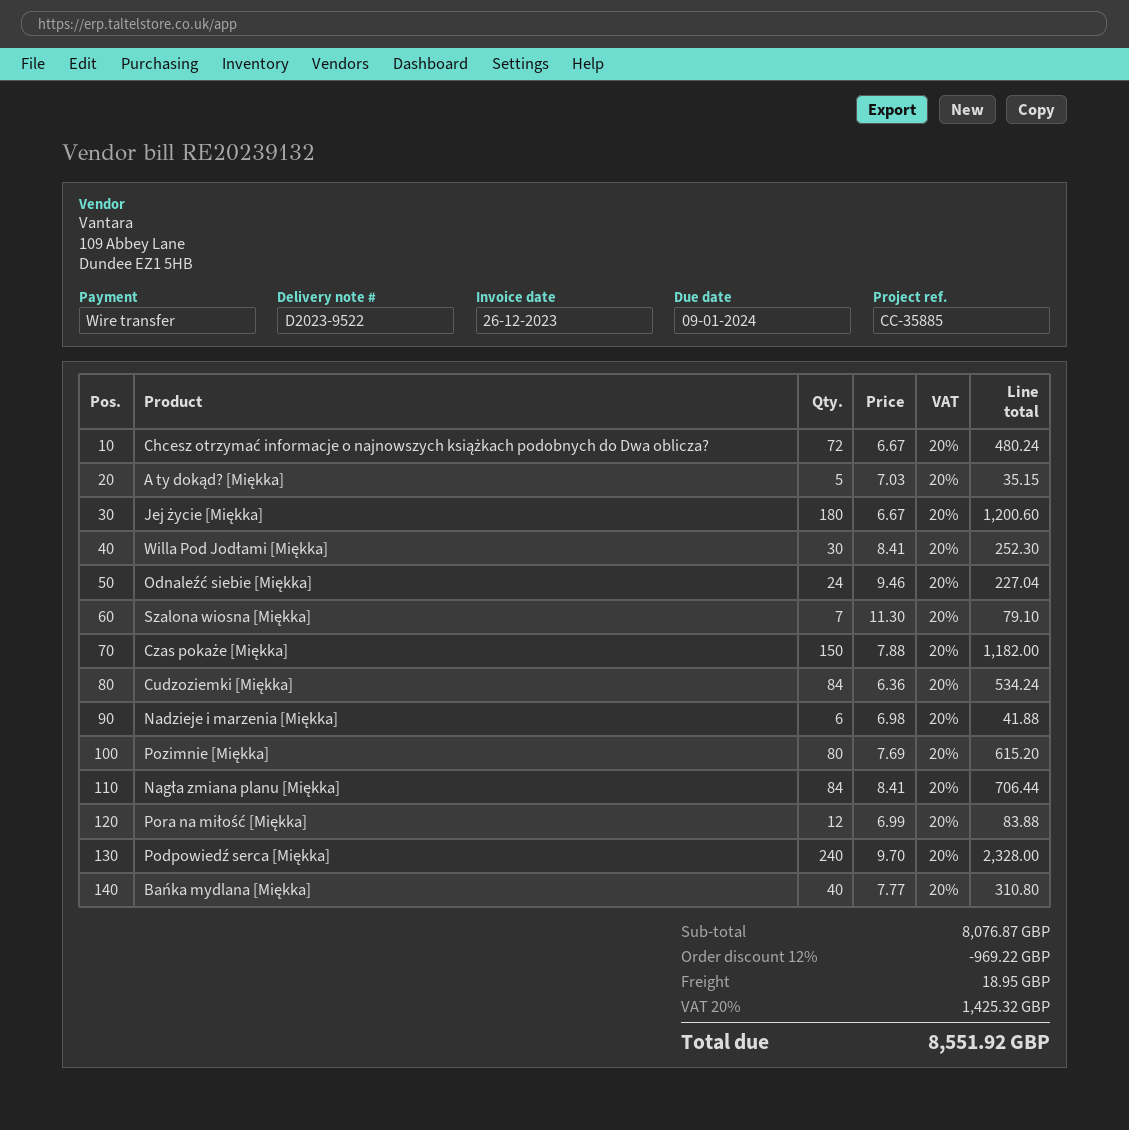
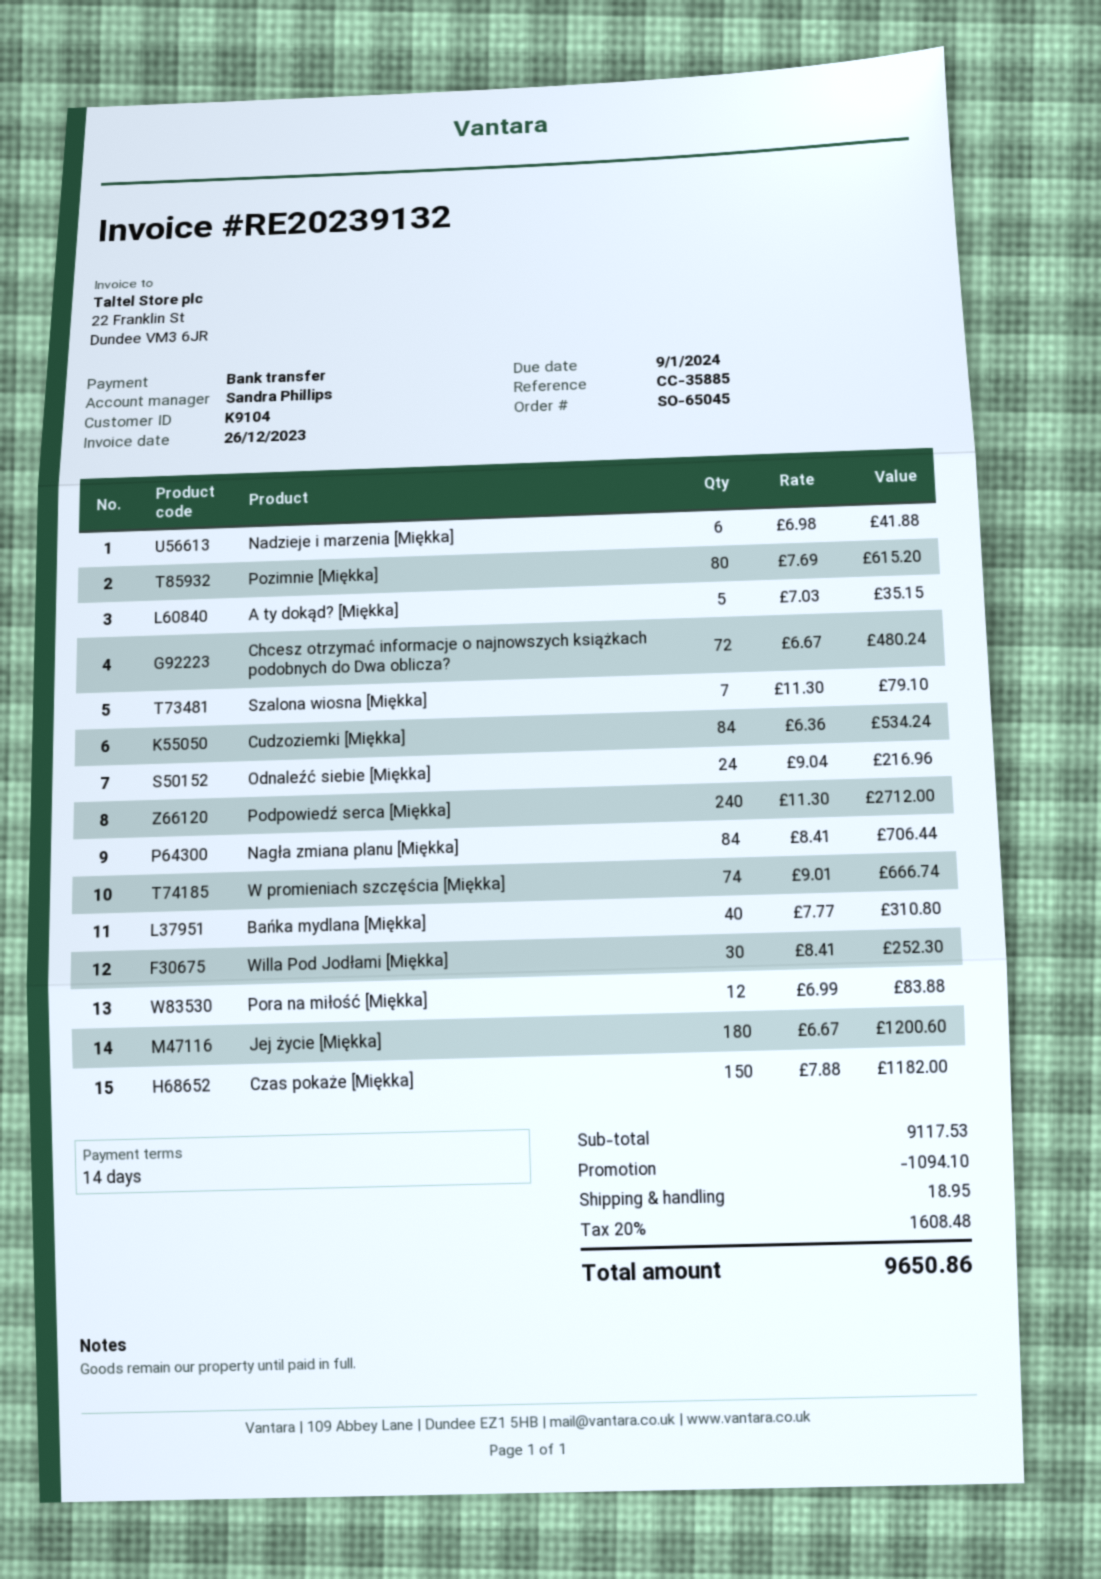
Odnaleźć siebie [Miękka]: 24 x 9.46 = 227.04 -> 24 x 9.04 = 216.96
Podpowiedź serca [Miękka]: 240 x 9.70 = 2328.00 -> 240 x 11.30 = 2712.00
W promieniach szczęścia [Miękka]: none -> 74 x 9.01 = 666.74
subtotal: 8076.87 -> 9117.53
discount: 969.22 -> 1094.10
tax: 20% = 1425.32 -> 20% = 1608.48
total: 8551.92 -> 9650.86

